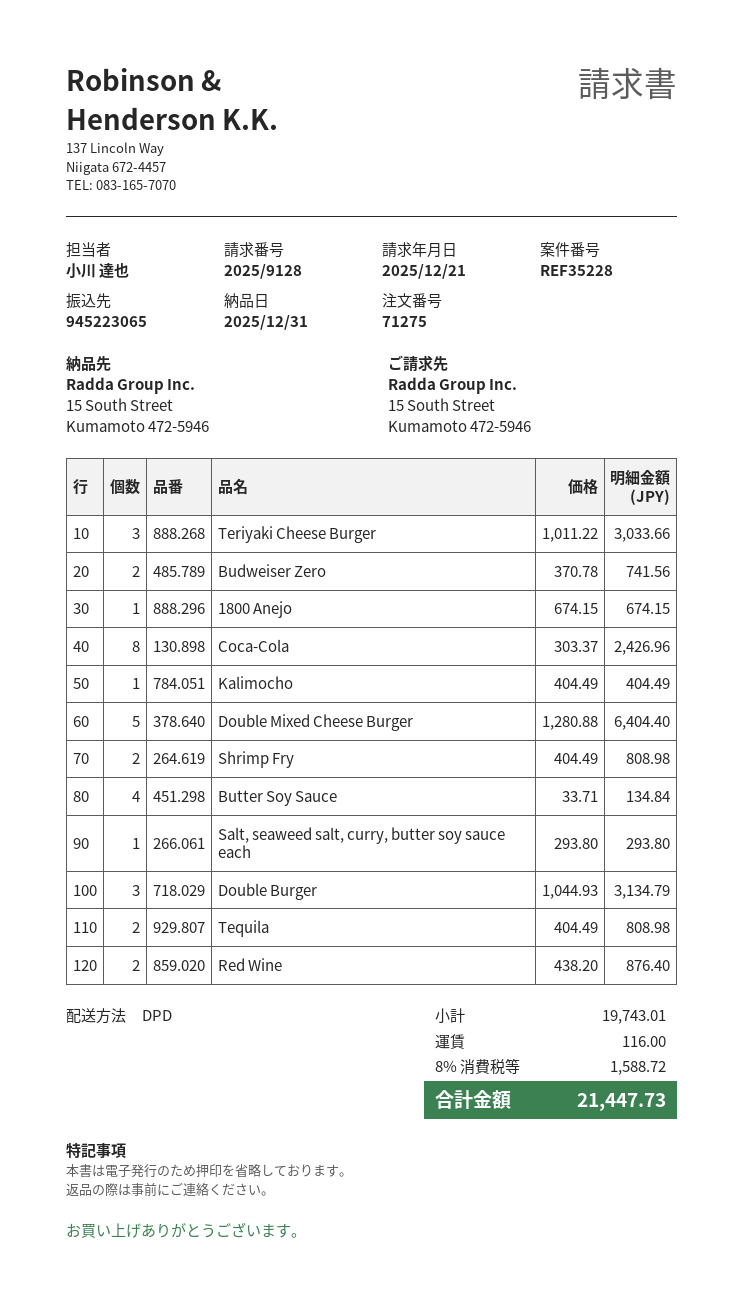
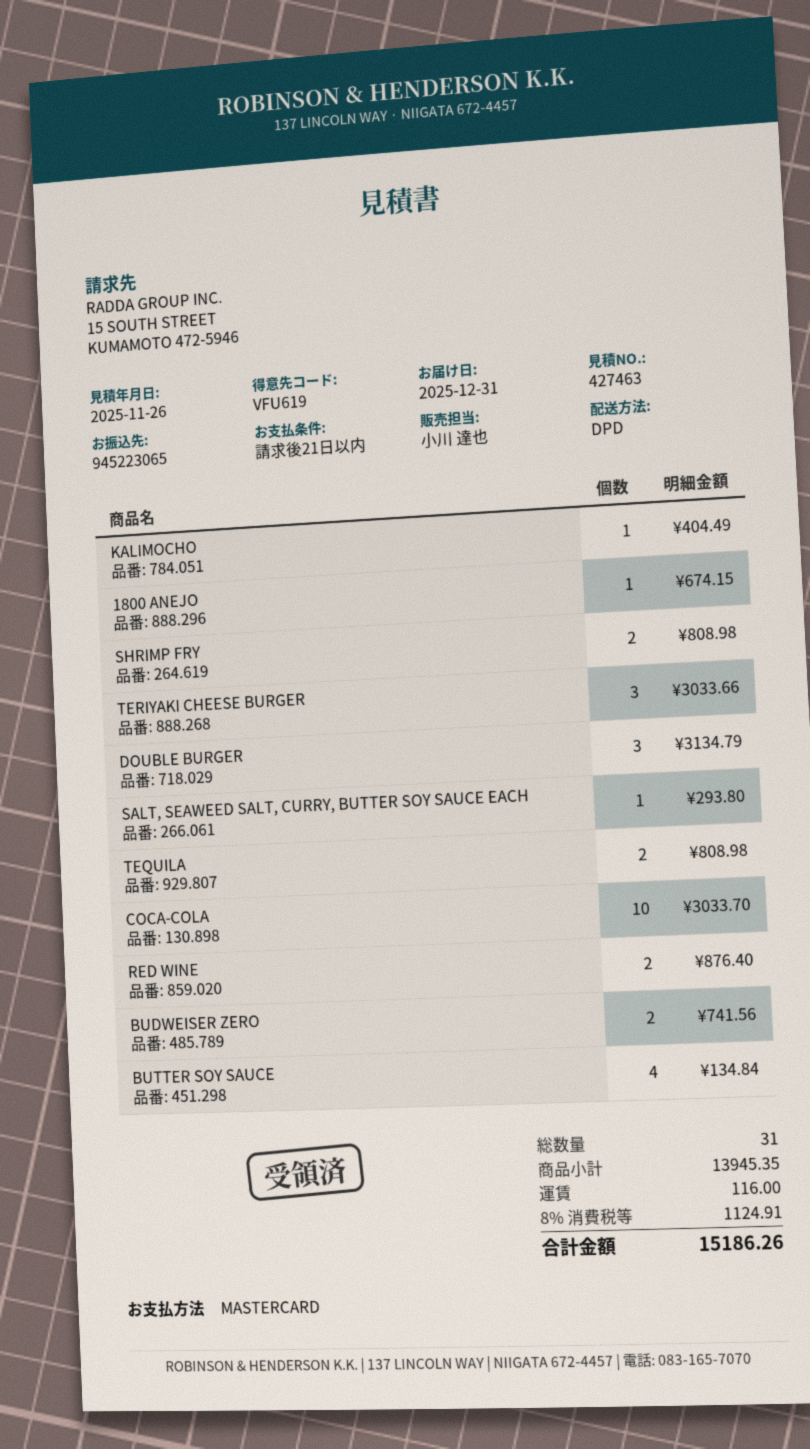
Coca-Cola: 8 for 2426.96 -> 10 for 3033.70
Double Mixed Cheese Burger: 5 for 6404.40 -> none
subtotal: 19743.01 -> 13945.35
tax: 8% = 1588.72 -> 8% = 1124.91
total: 21447.73 -> 15186.26

